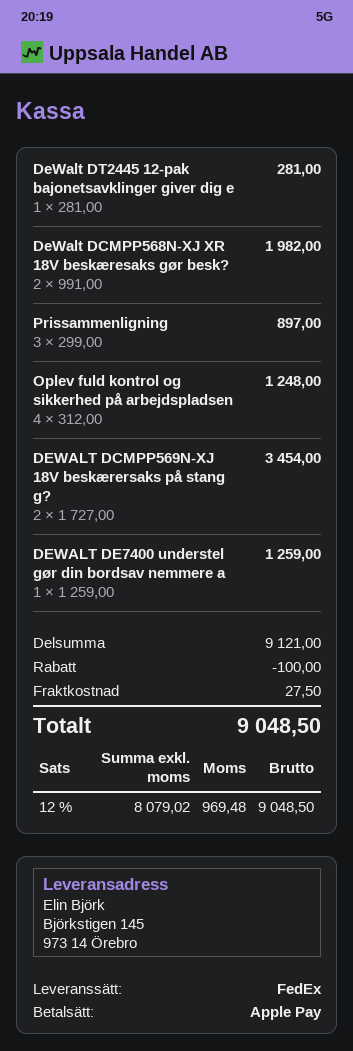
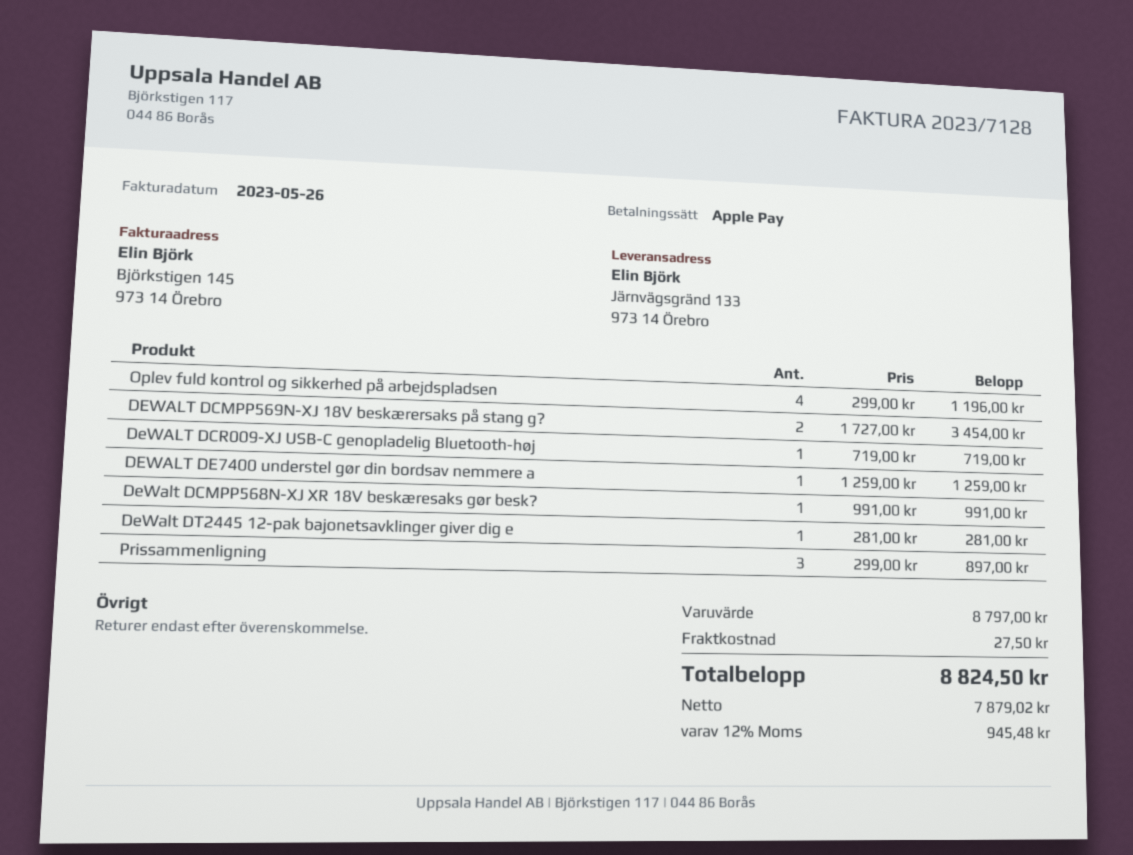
ship to: Björkstigen 145, 973 14 Örebro -> Järnvägsgränd 133, 973 14 Örebro
DeWalt DCMPP568N-XJ XR 18V beskæresaks gør besk?: 2 x 991.00 = 1982.00 -> 1 x 991.00 = 991.00
Oplev fuld kontrol og sikkerhed på arbejdspladsen: 4 x 312.00 = 1248.00 -> 4 x 299.00 = 1196.00
DeWALT DCR009-XJ USB-C genopladelig Bluetooth-høj: none -> 1 x 719.00 = 719.00
subtotal: 9121.00 -> 8797.00
discount: 100.00 -> none
net: 8079.02 -> 7879.02
tax: 12% = 969.48 -> 12% = 945.48
total: 9048.50 -> 8824.50

